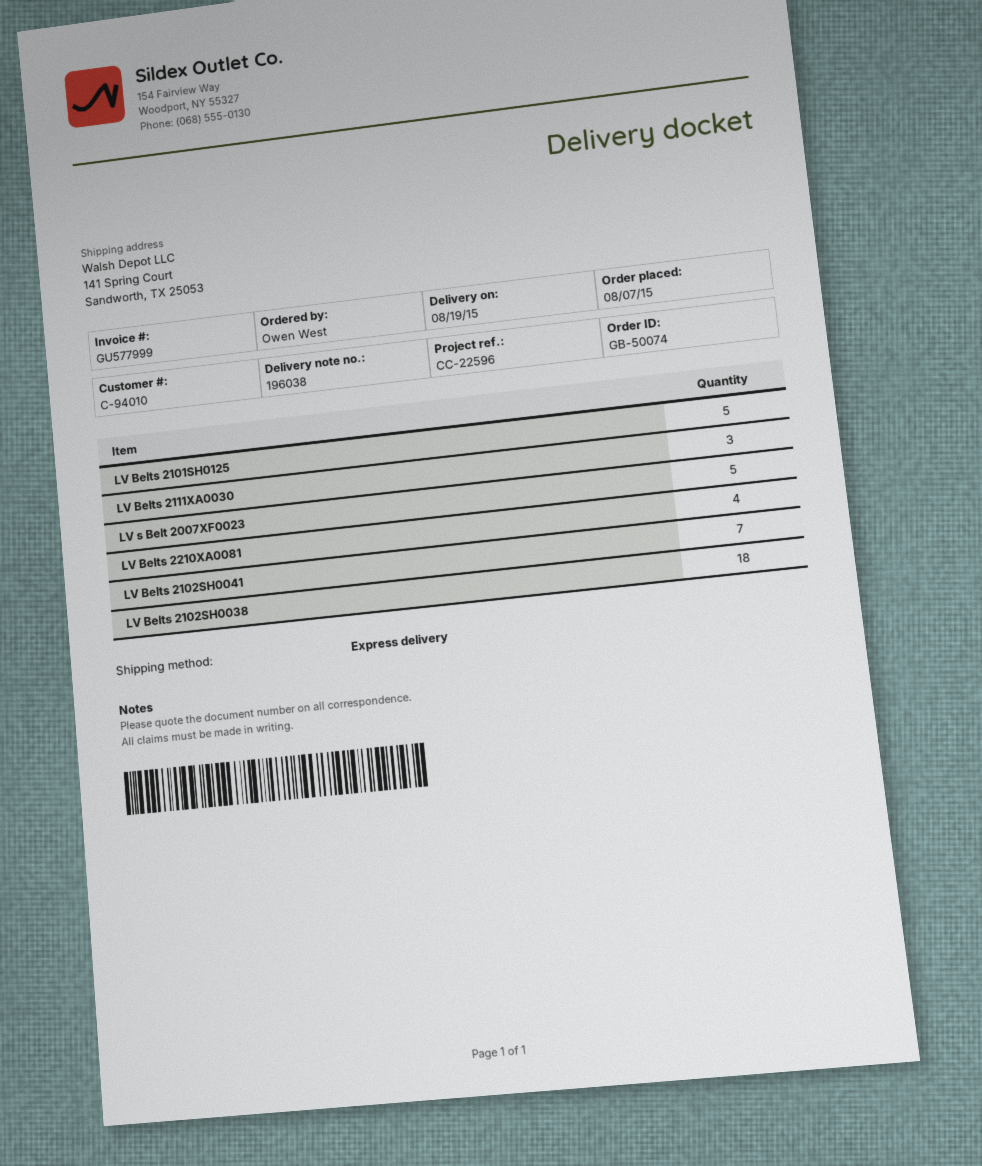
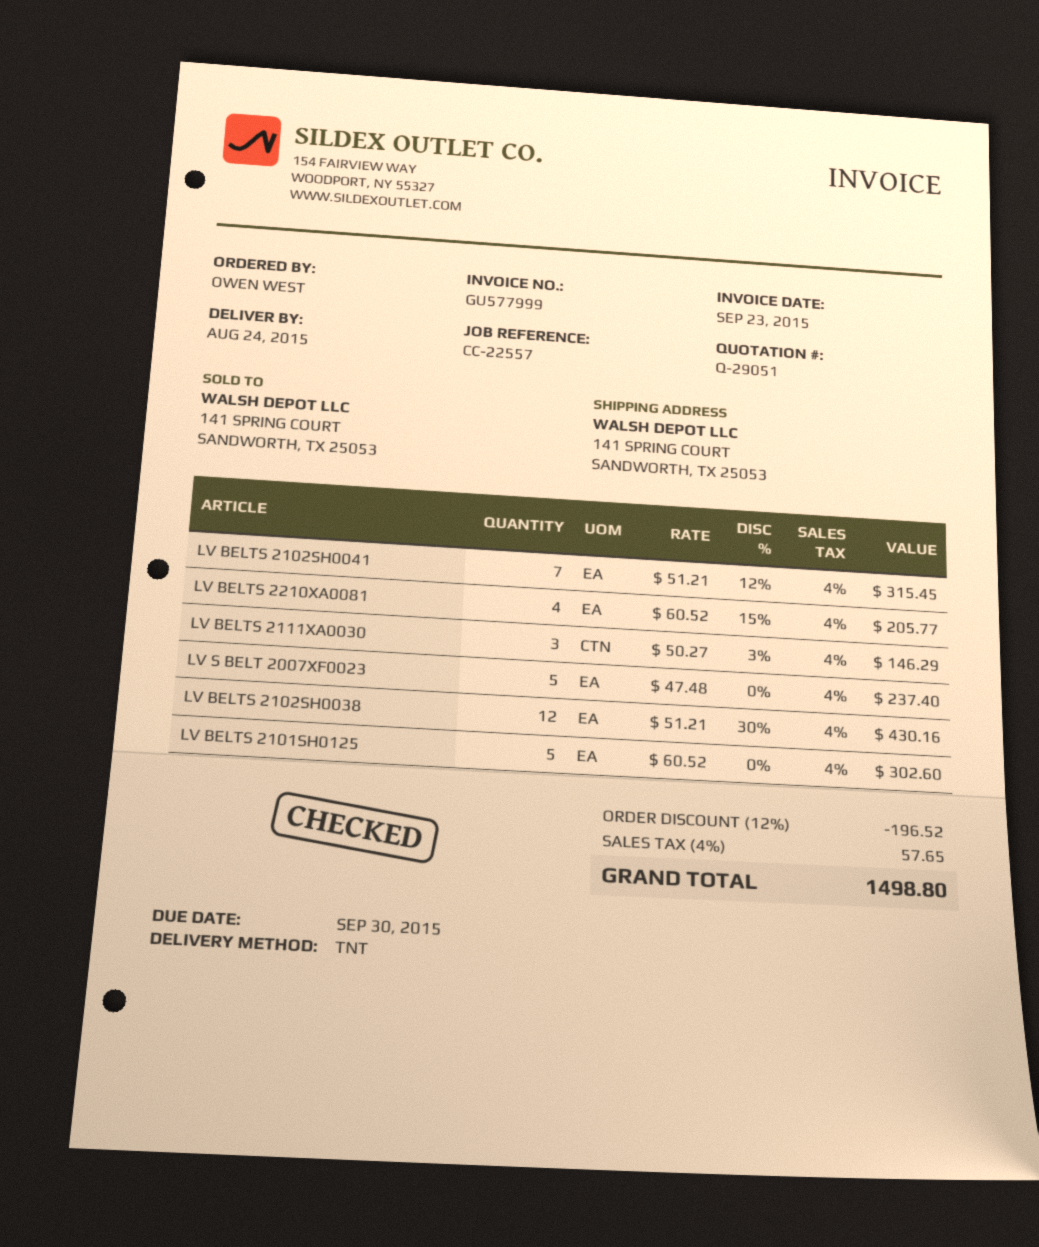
delivery date: 2015-08-19 -> 2015-08-24
reference: CC-22596 -> CC-22557
shipping method: express -> TNT
LV Belts 2102SH0038: 18 -> 12

